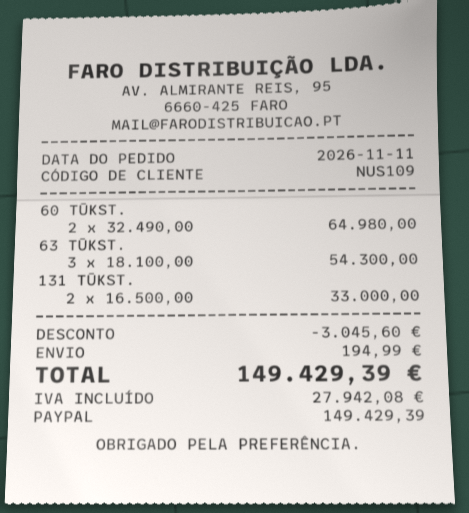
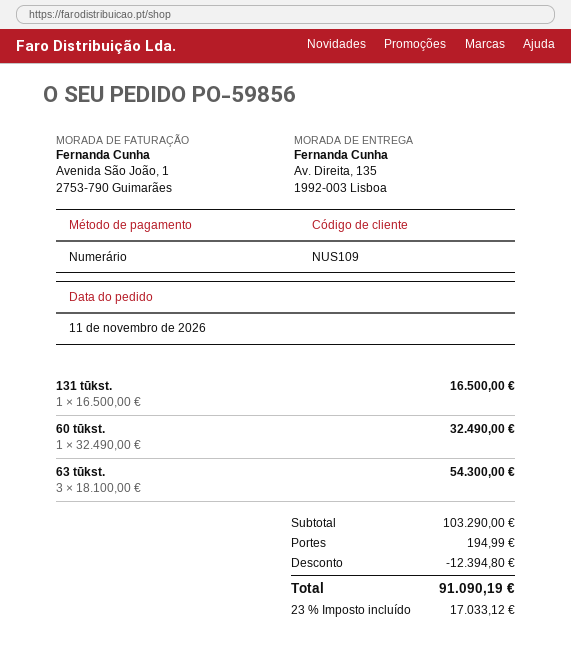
payment method: PayPal -> cash
60 TŪKST.: 2 x 32490.00 = 64980.00 -> 1 x 32490.00 = 32490.00
131 TŪKST.: 2 x 16500.00 = 33000.00 -> 1 x 16500.00 = 16500.00
discount: 3045.60 -> 12394.80
tax: 27942.08 -> 17033.12
total: 149429.39 -> 91090.19

